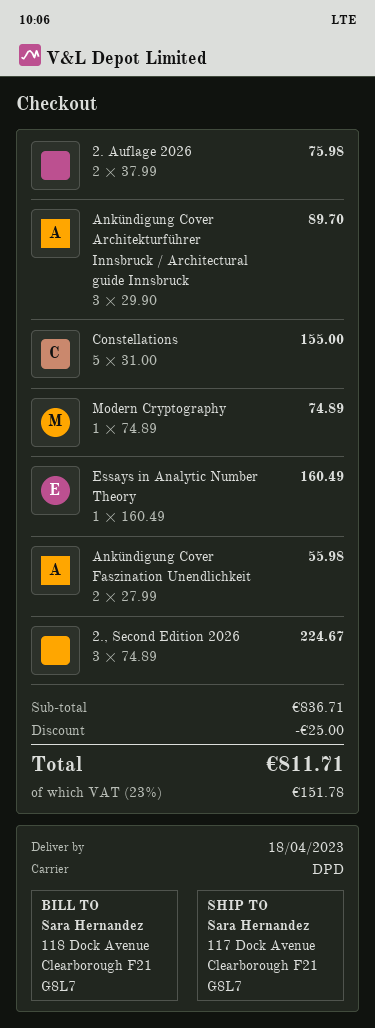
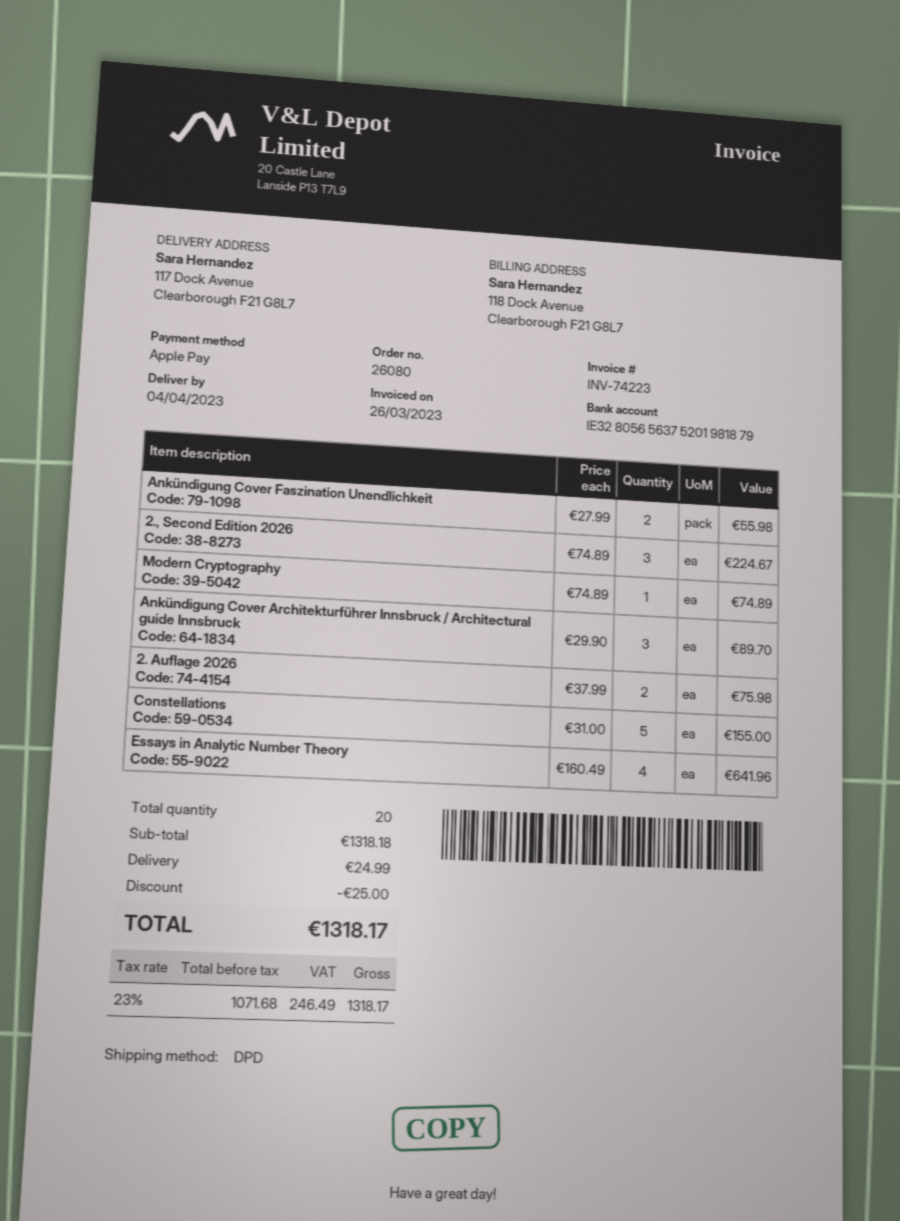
delivery date: 2023-04-18 -> 2023-04-04
Essays in Analytic Number Theory: 1 x 160.49 = 160.49 -> 4 x 160.49 = 641.96
subtotal: 836.71 -> 1318.18
shipping: none -> 24.99
tax: 23% = 151.78 -> 23% = 246.49
total: 811.71 -> 1318.17

